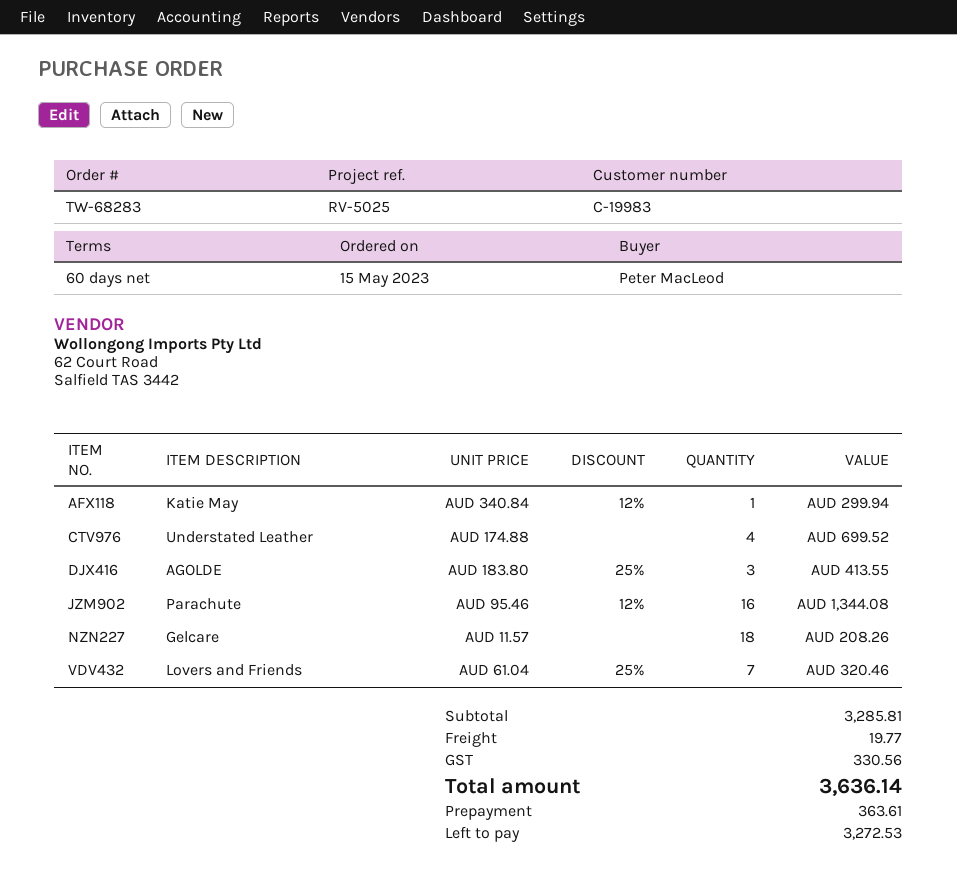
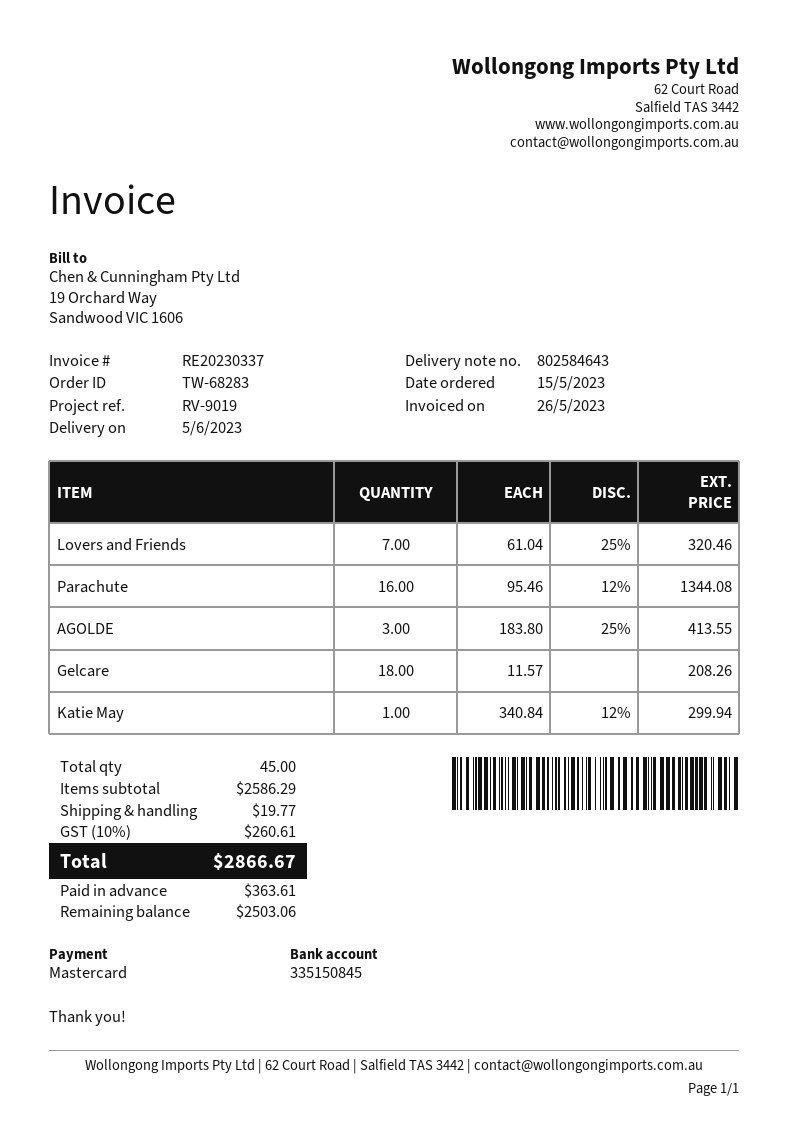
reference: RV-5025 -> RV-9019
Understated Leather: 4 x 174.88 = 699.52 -> none
subtotal: 3285.81 -> 2586.29
tax: 330.56 -> 260.61
total: 3636.14 -> 2866.67
balance: 3272.53 -> 2503.06

